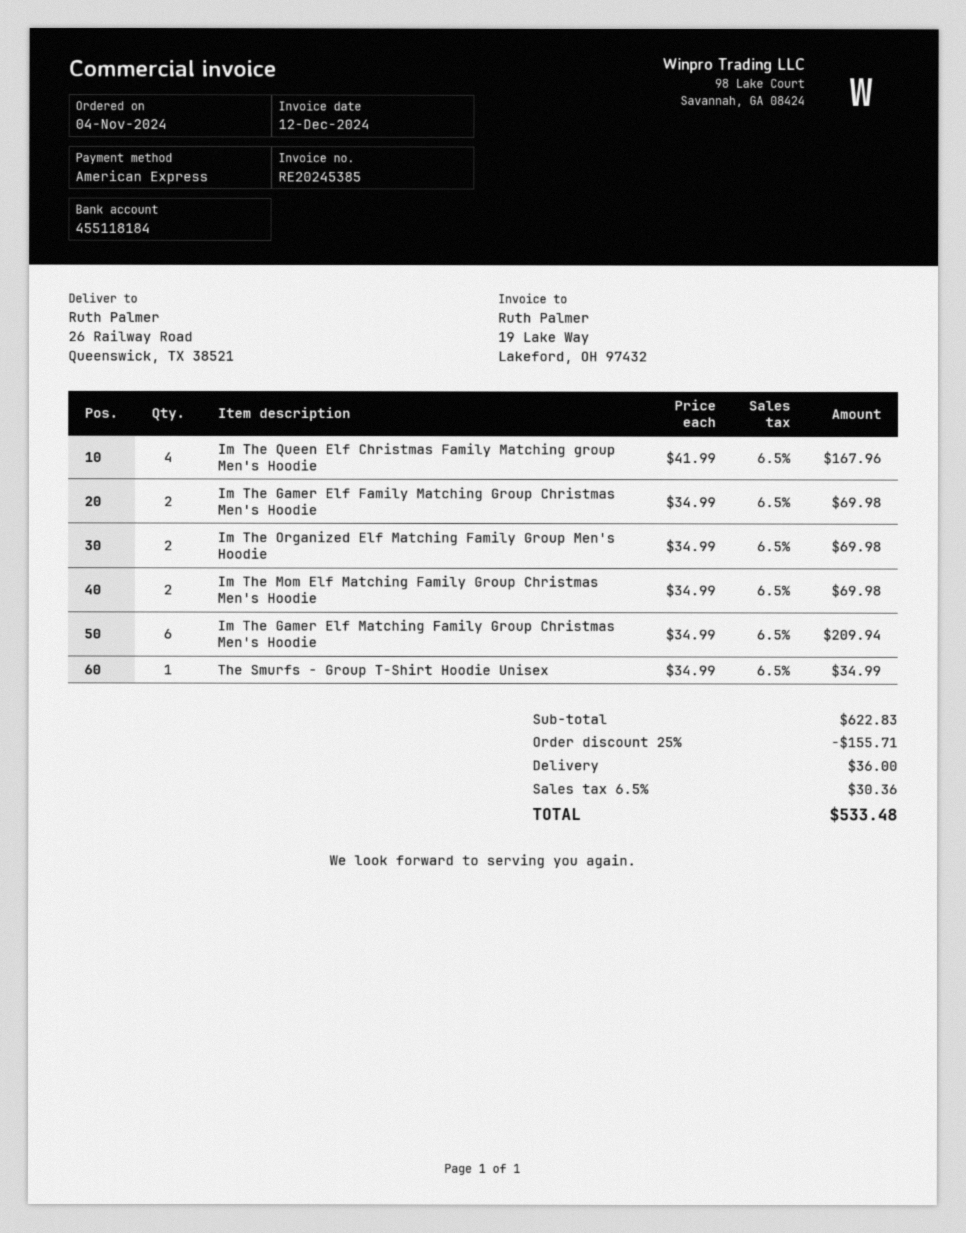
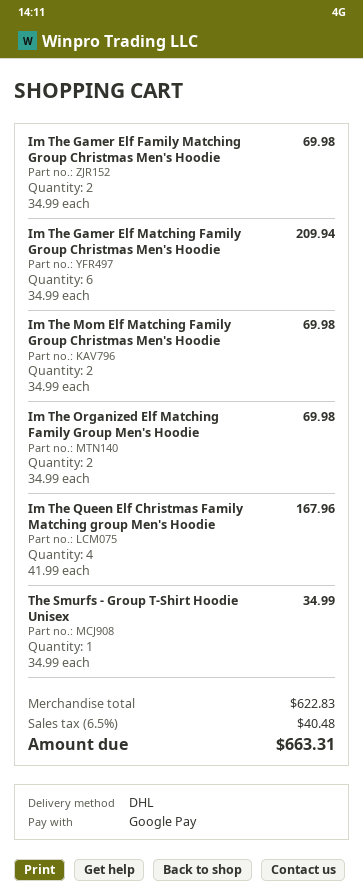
payment method: American Express -> Google Pay
discount: 25% = 155.71 -> none
shipping: 36.00 -> none
tax: 6.5% = 30.36 -> 6.5% = 40.48
total: 533.48 -> 663.31

